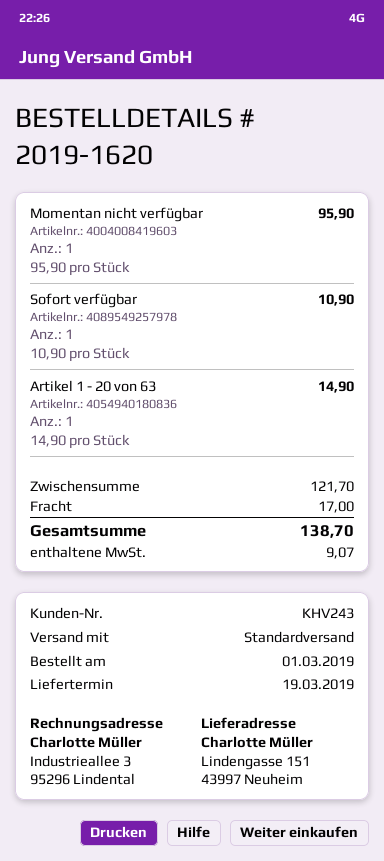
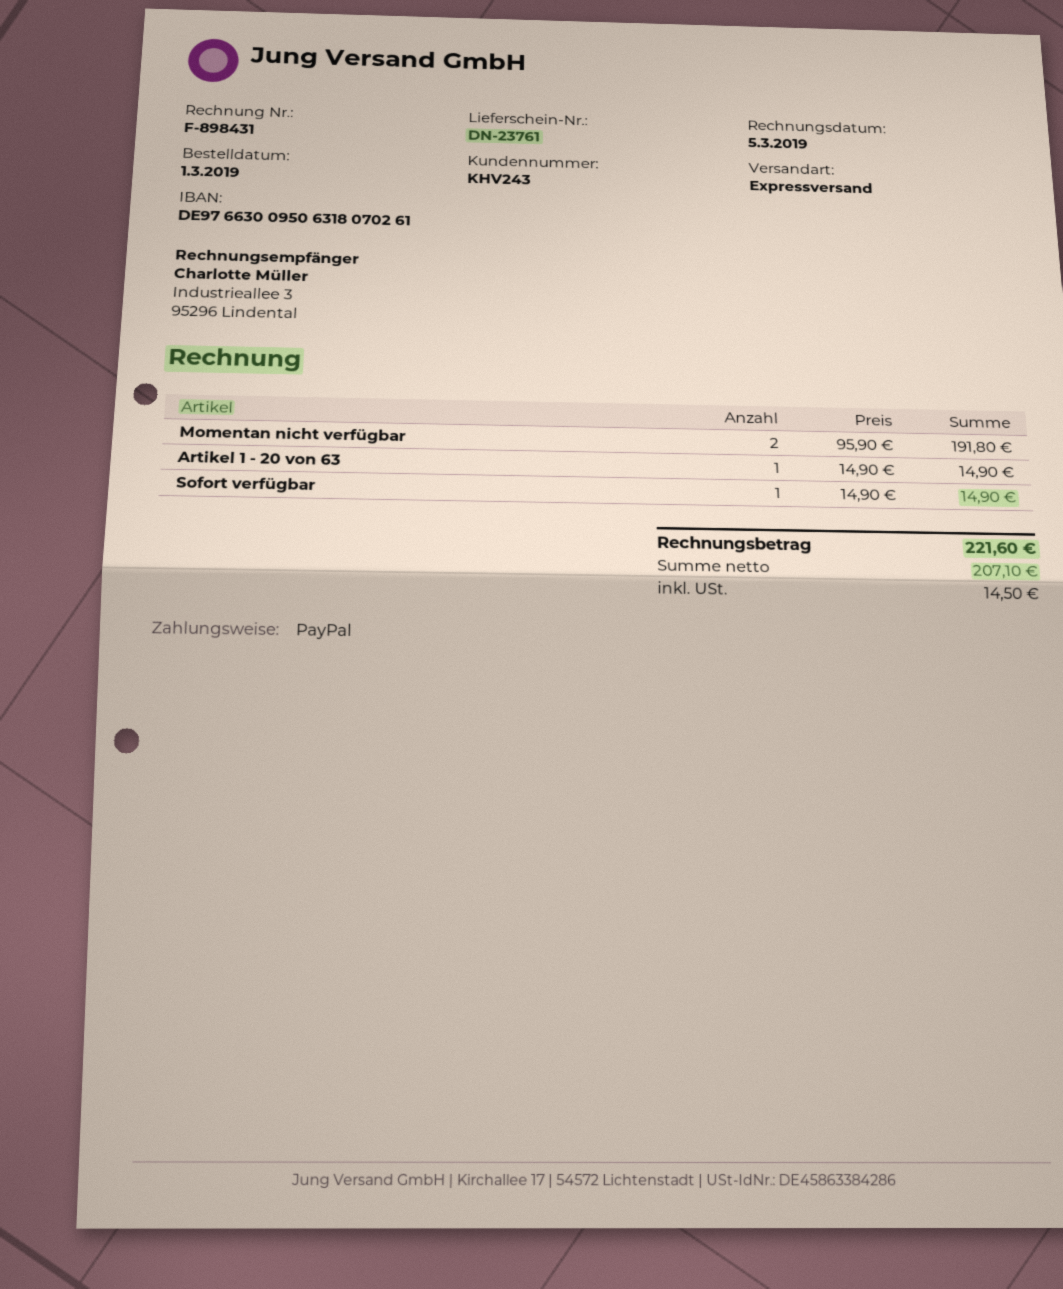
shipping method: standard -> express
Momentan nicht verfügbar: 1 x 95.90 = 95.90 -> 2 x 95.90 = 191.80
Sofort verfügbar: 1 x 10.90 = 10.90 -> 1 x 14.90 = 14.90
shipping: 17.00 -> none
tax: 9.07 -> 14.50
total: 138.70 -> 221.60

